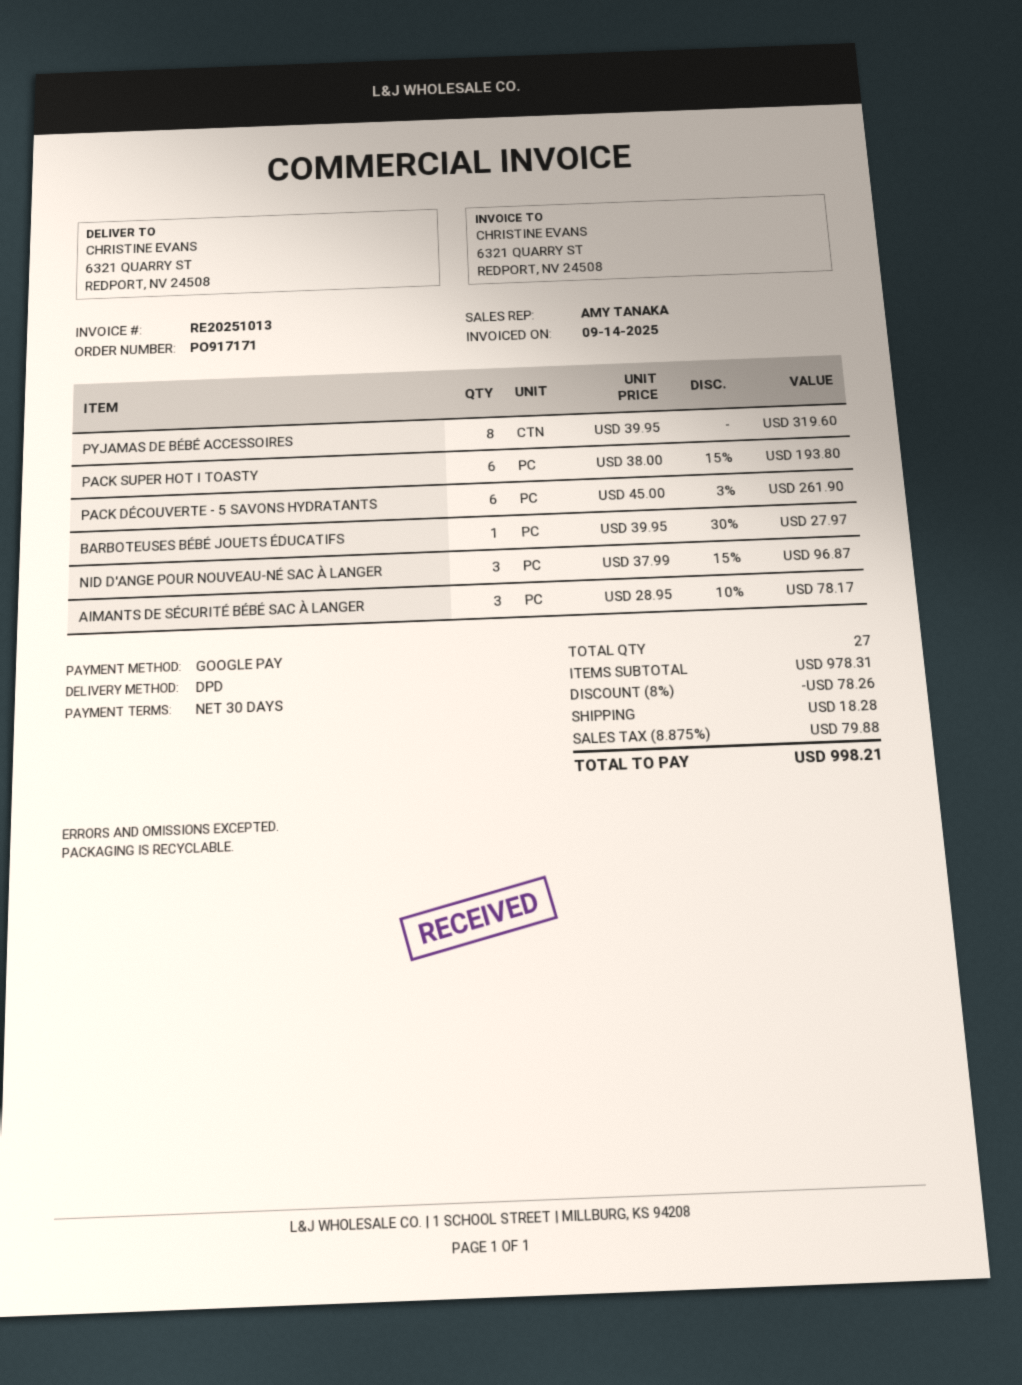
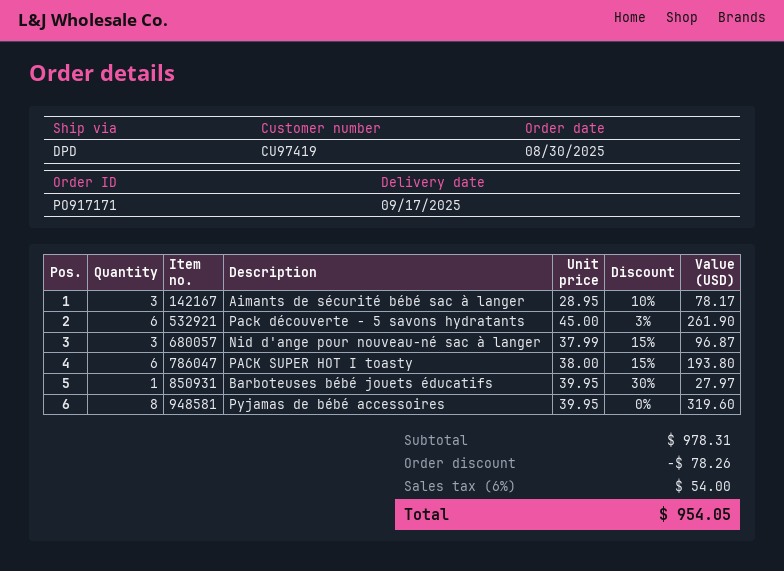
shipping: 18.28 -> none
tax: 8.875% = 79.88 -> 6% = 54.00
total: 998.21 -> 954.05

